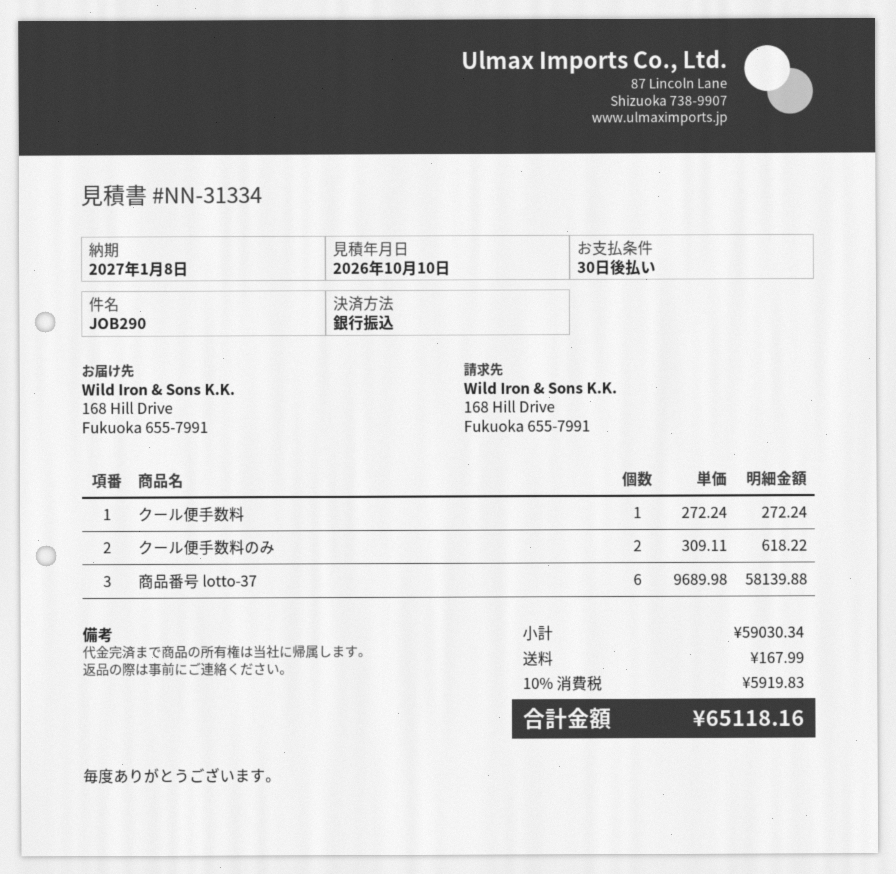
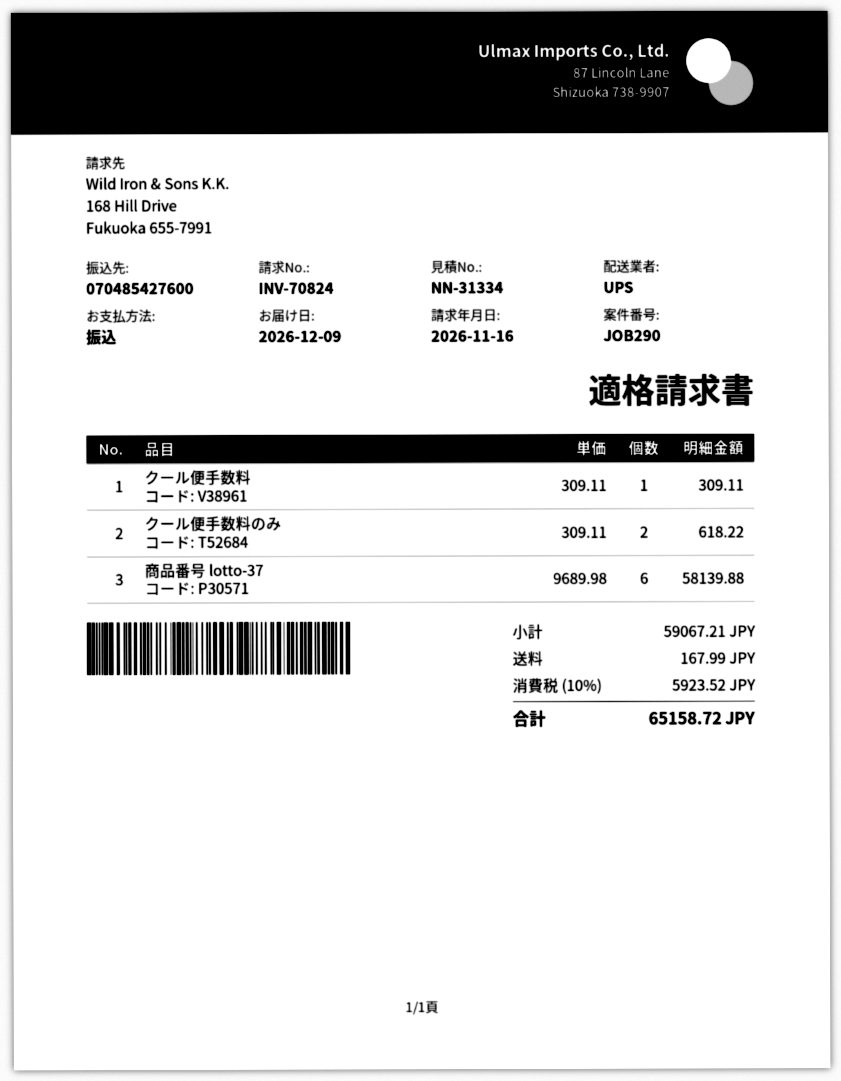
delivery date: 2027-01-08 -> 2026-12-09
クール便手数料: 1 x 272.24 = 272.24 -> 1 x 309.11 = 309.11
subtotal: 59030.34 -> 59067.21
tax: 10% = 5919.83 -> 10% = 5923.52
total: 65118.16 -> 65158.72

